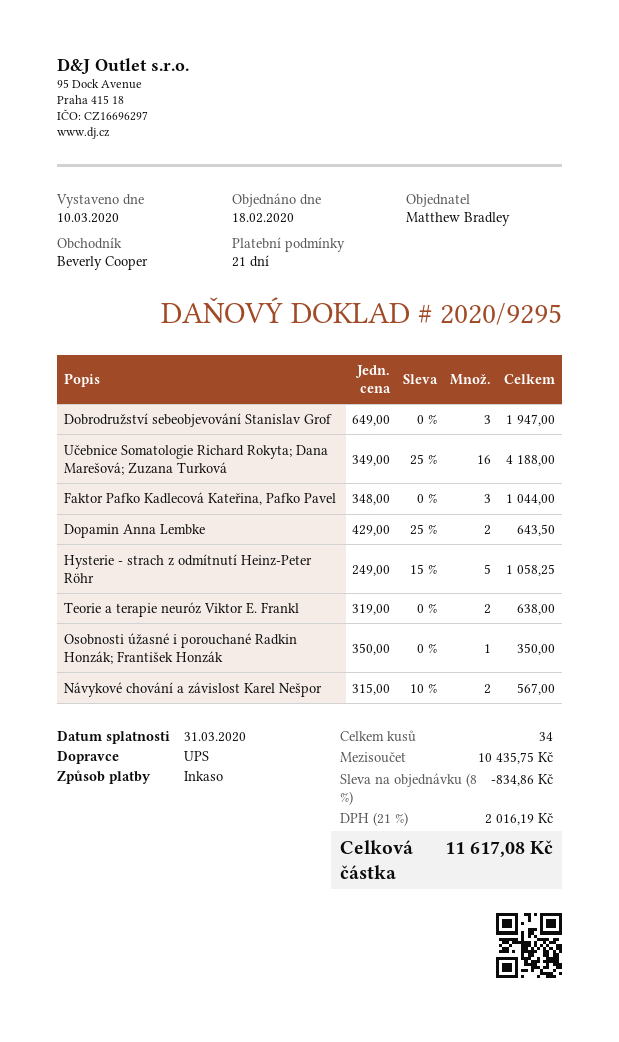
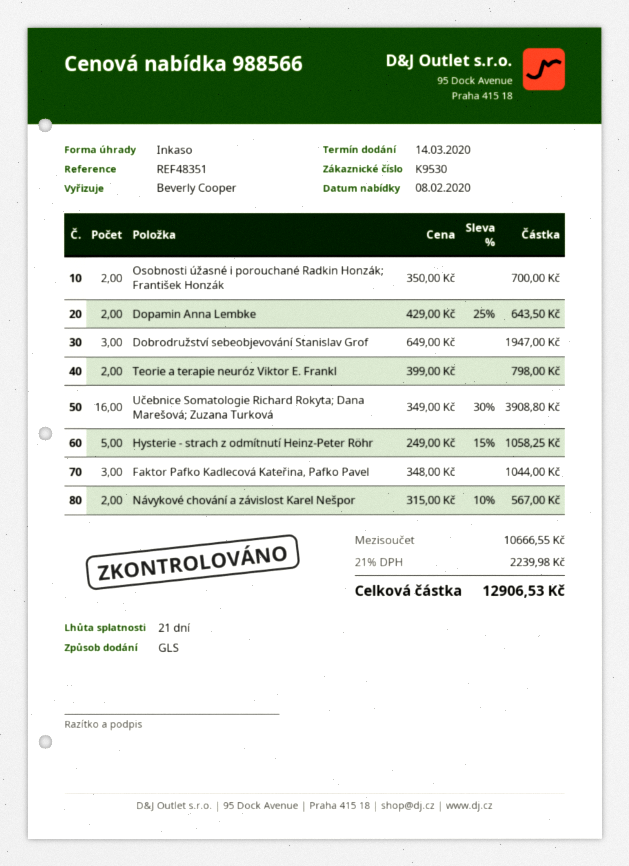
shipping method: UPS -> GLS
Učebnice Somatologie Richard Rokyta; Dana Marešová; Zuzana Turková: 16 x 349.00 - 25% = 4188.00 -> 16 x 349.00 - 30% = 3908.80
Teorie a terapie neuróz Viktor E. Frankl: 2 x 319.00 = 638.00 -> 2 x 399.00 = 798.00
Osobnosti úžasné i porouchané Radkin Honzák; František Honzák: 1 x 350.00 = 350.00 -> 2 x 350.00 = 700.00
subtotal: 10435.75 -> 10666.55
discount: 8% = 834.86 -> none
tax: 21% = 2016.19 -> 21% = 2239.98
total: 11617.08 -> 12906.53

